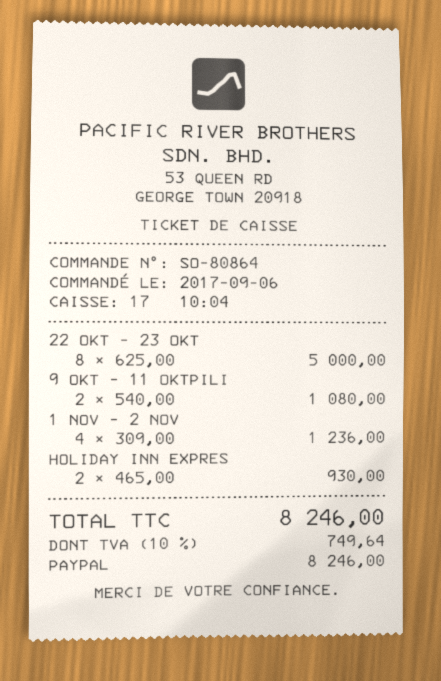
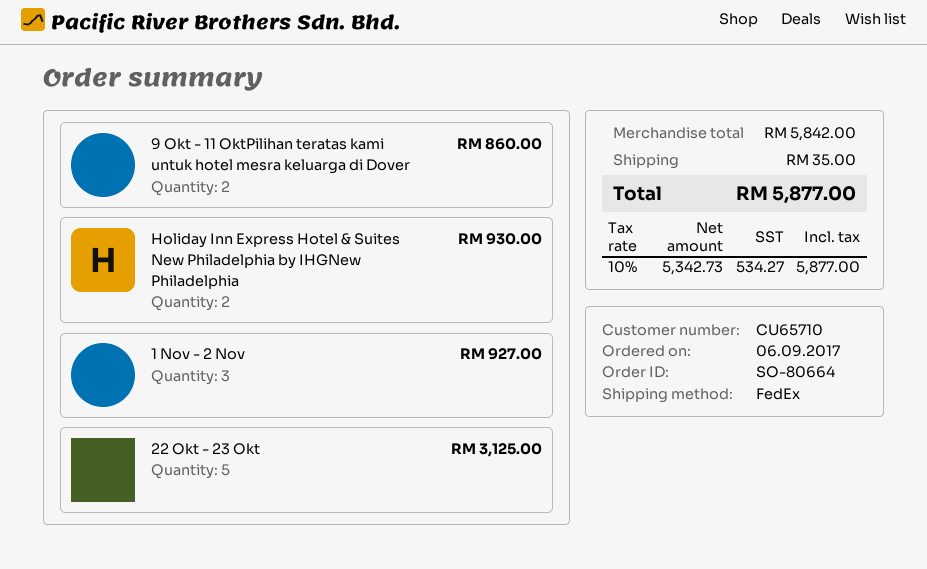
order number: SO-80864 -> SO-80664
22 OKT - 23 OKT: 8 for 5000.00 -> 5 for 3125.00
9 OKT - 11 OKTPILI: 2 for 1080.00 -> 2 for 860.00
1 NOV - 2 NOV: 4 for 1236.00 -> 3 for 927.00
shipping: none -> 35.00
tax: 10% = 749.64 -> 10% = 534.27
total: 8246.00 -> 5877.00

